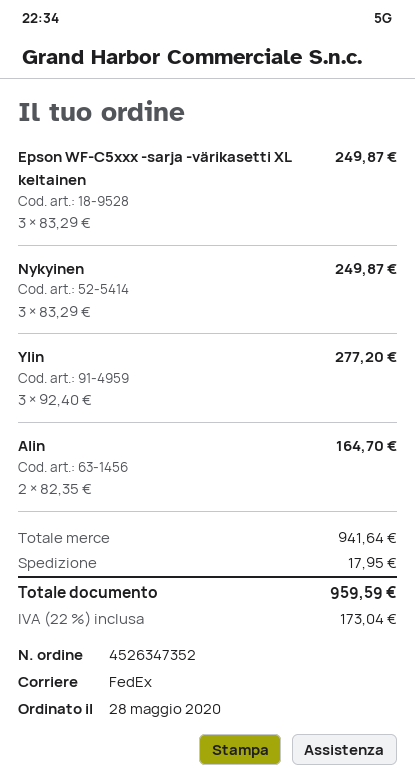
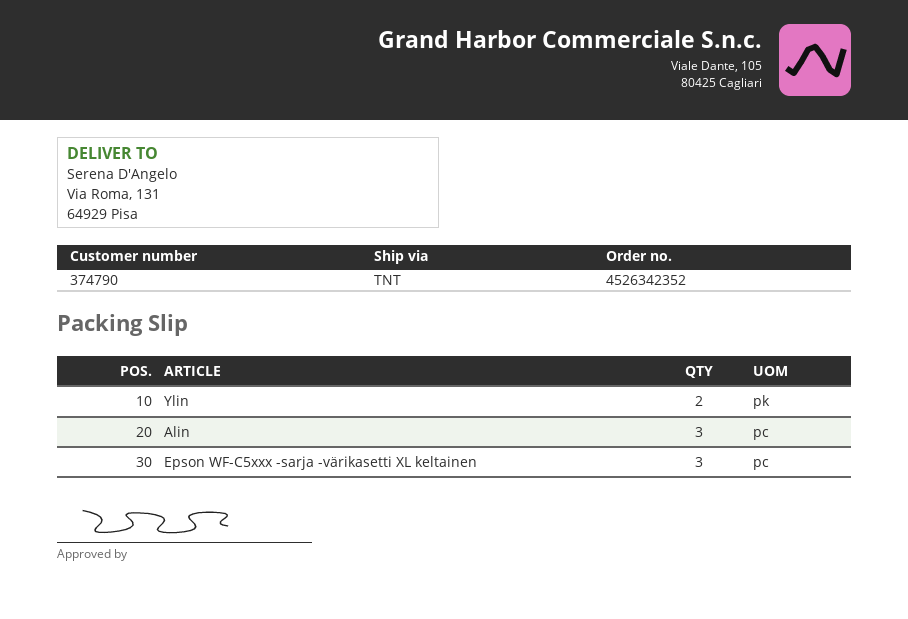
order number: 4526347352 -> 4526342352
shipping method: FedEx -> TNT
Nykyinen: 3 -> none
Ylin: 3 -> 2
Alin: 2 -> 3

